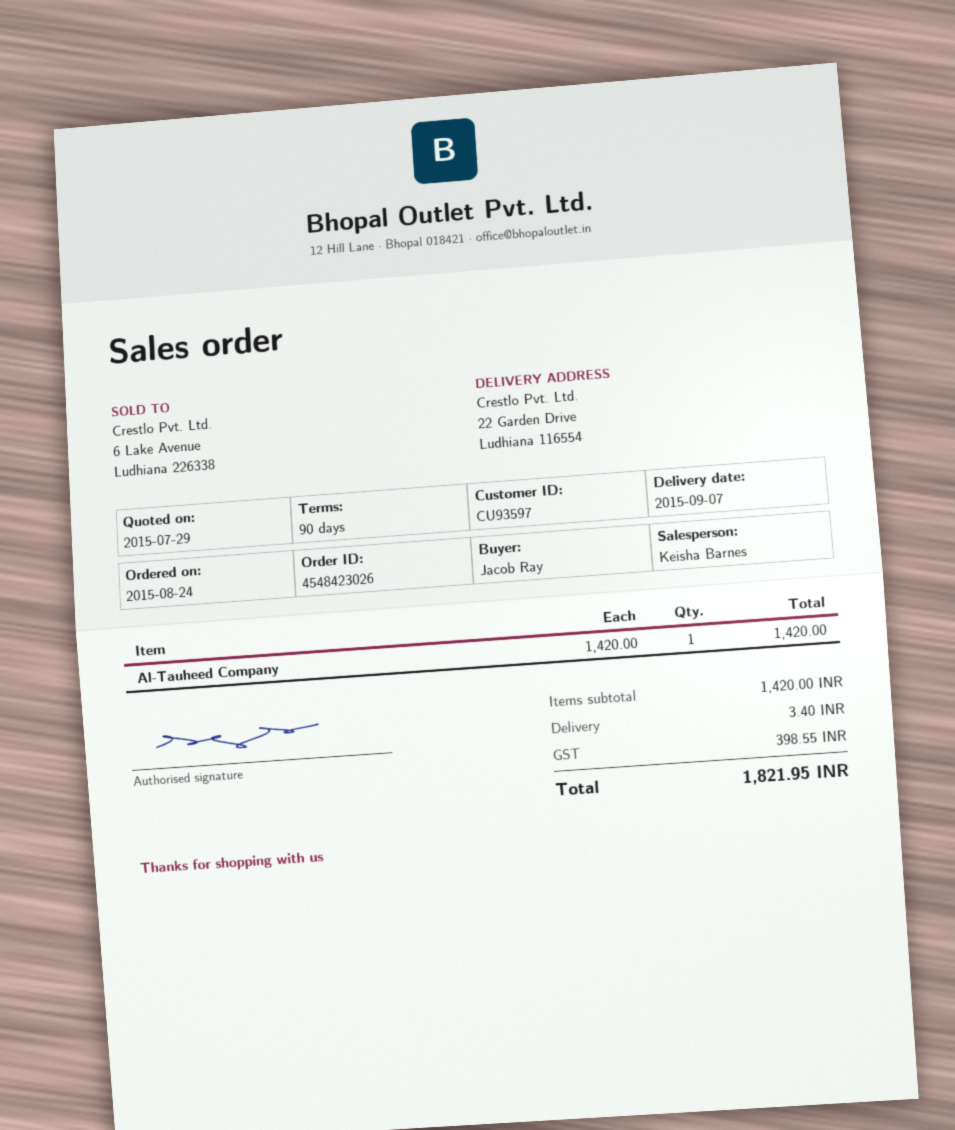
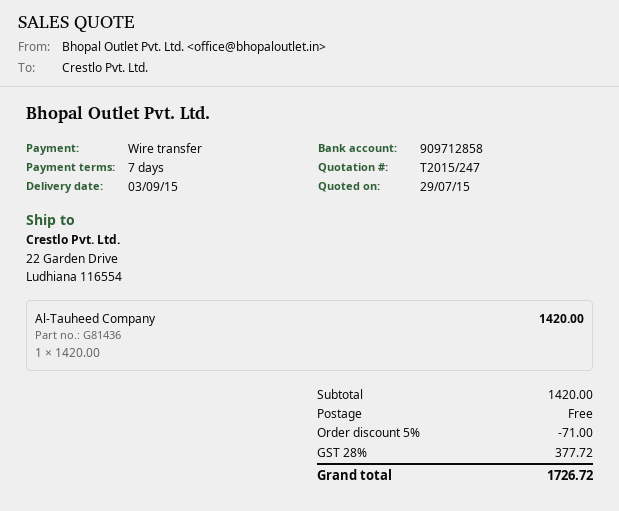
delivery date: 2015-09-07 -> 2015-09-03
payment terms: 90 days -> 7 days
discount: none -> 5% = 71.00
shipping: 3.40 -> 0.00
tax: 398.55 -> 377.72
total: 1821.95 -> 1726.72

